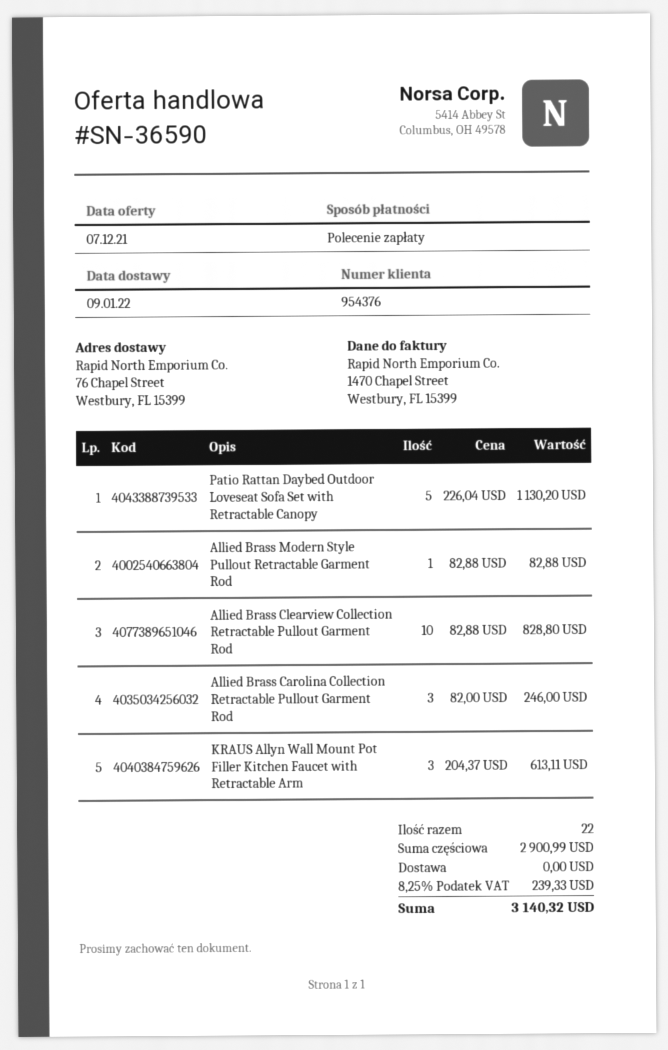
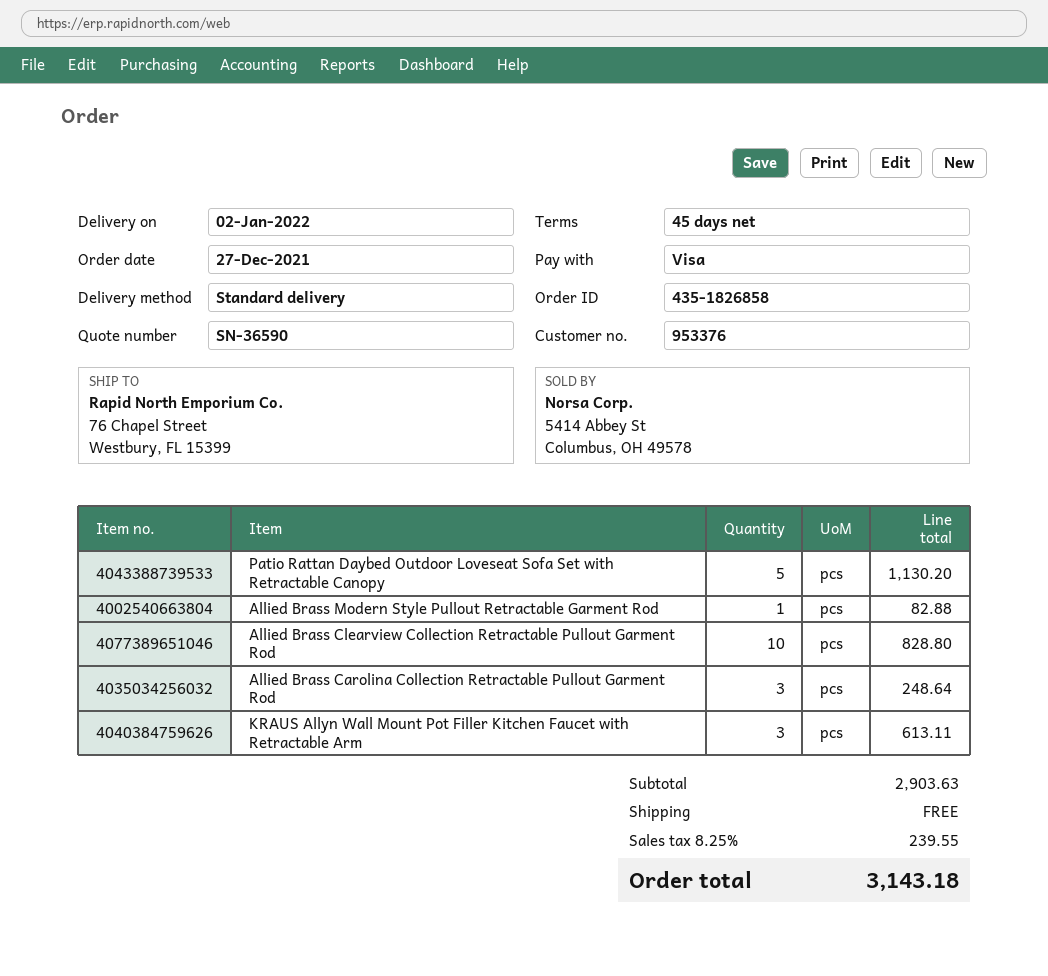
delivery date: 2022-01-09 -> 2022-01-02
customer number: 954376 -> 953376
payment method: direct debit -> Visa
Allied Brass Carolina Collection Retractable Pullout Garment Rod: 3 for 246.00 -> 3 for 248.64
subtotal: 2900.99 -> 2903.63
tax: 8.25% = 239.33 -> 8.25% = 239.55
total: 3140.32 -> 3143.18

